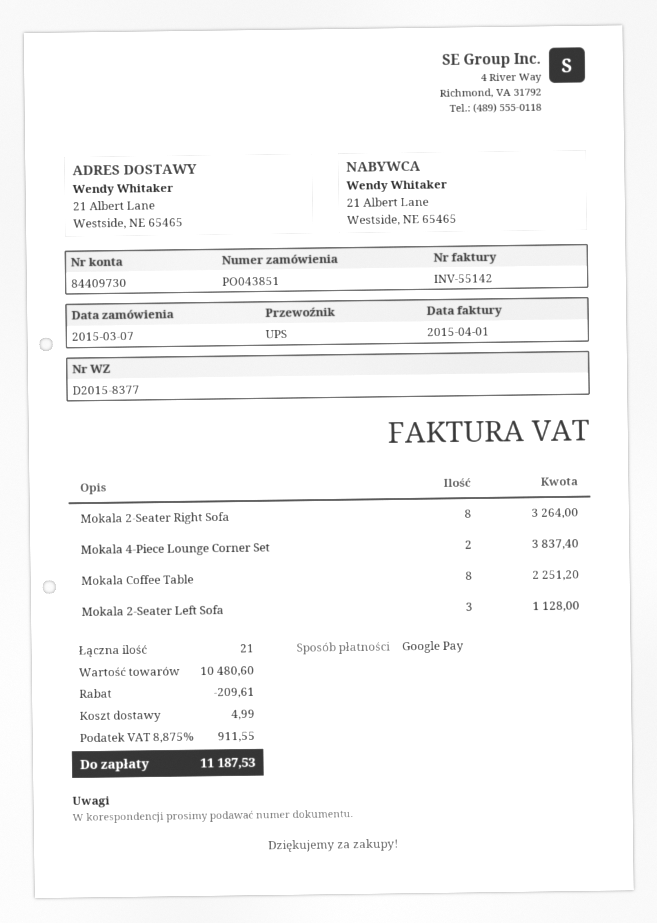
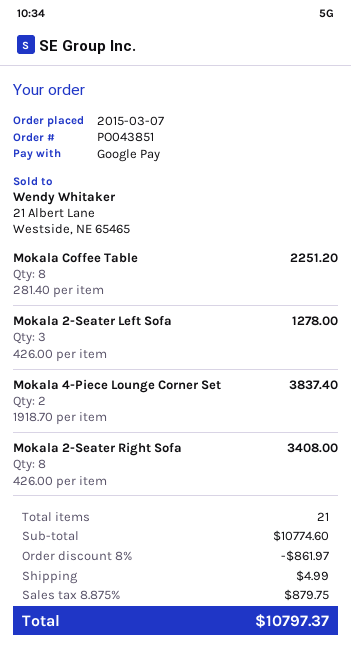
Mokala 2-Seater Right Sofa: 8 for 3264.00 -> 8 for 3408.00
Mokala 2-Seater Left Sofa: 3 for 1128.00 -> 3 for 1278.00
subtotal: 10480.60 -> 10774.60
discount: 209.61 -> 861.97
tax: 8.875% = 911.55 -> 8.875% = 879.75
total: 11187.53 -> 10797.37

